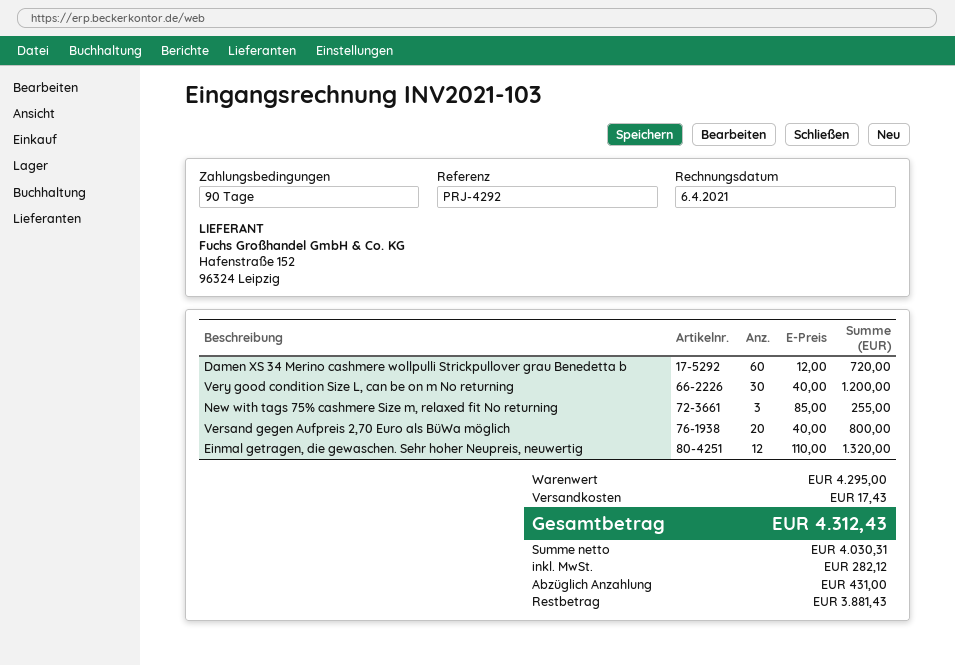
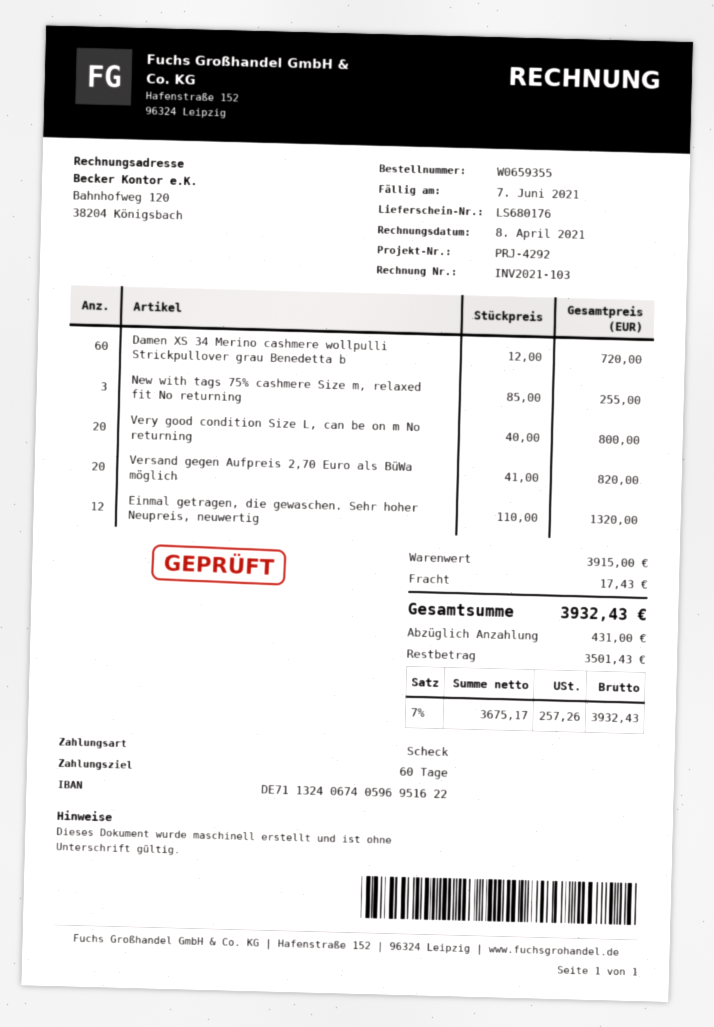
invoice date: 2021-04-06 -> 2021-04-08
payment terms: 90 days -> 60 days
Very good condition Size L, can be on m No returning: 30 x 40.00 = 1200.00 -> 20 x 40.00 = 800.00
Versand gegen Aufpreis 2,70 Euro als BüWa möglich: 20 x 40.00 = 800.00 -> 20 x 41.00 = 820.00
subtotal: 4295.00 -> 3915.00
net: 4030.31 -> 3675.17
tax: 282.12 -> 257.26
total: 4312.43 -> 3932.43
balance: 3881.43 -> 3501.43

